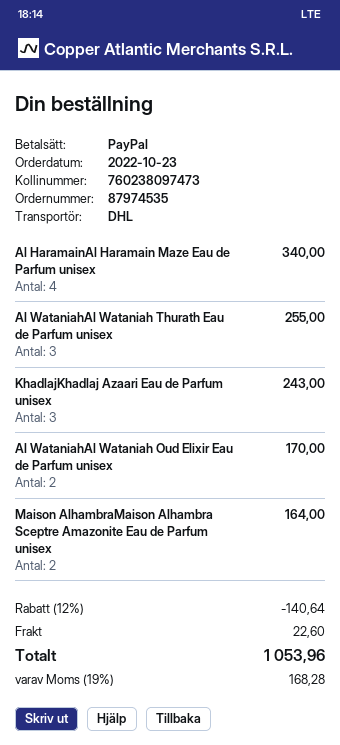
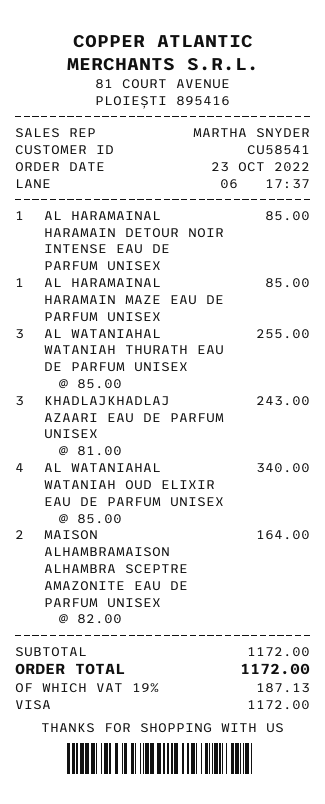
payment method: PayPal -> Visa
Al HaramainAl Haramain Maze Eau de Parfum unisex: 4 for 340.00 -> 1 for 85.00
Al WataniahAl Wataniah Oud Elixir Eau de Parfum unisex: 2 for 170.00 -> 4 for 340.00
AL HARAMAINAL HARAMAIN DETOUR NOIR INTENSE EAU DE PARFUM UNISEX: none -> 1 for 85.00
discount: 12% = 140.64 -> none
shipping: 22.60 -> none
tax: 19% = 168.28 -> 19% = 187.13
total: 1053.96 -> 1172.00

